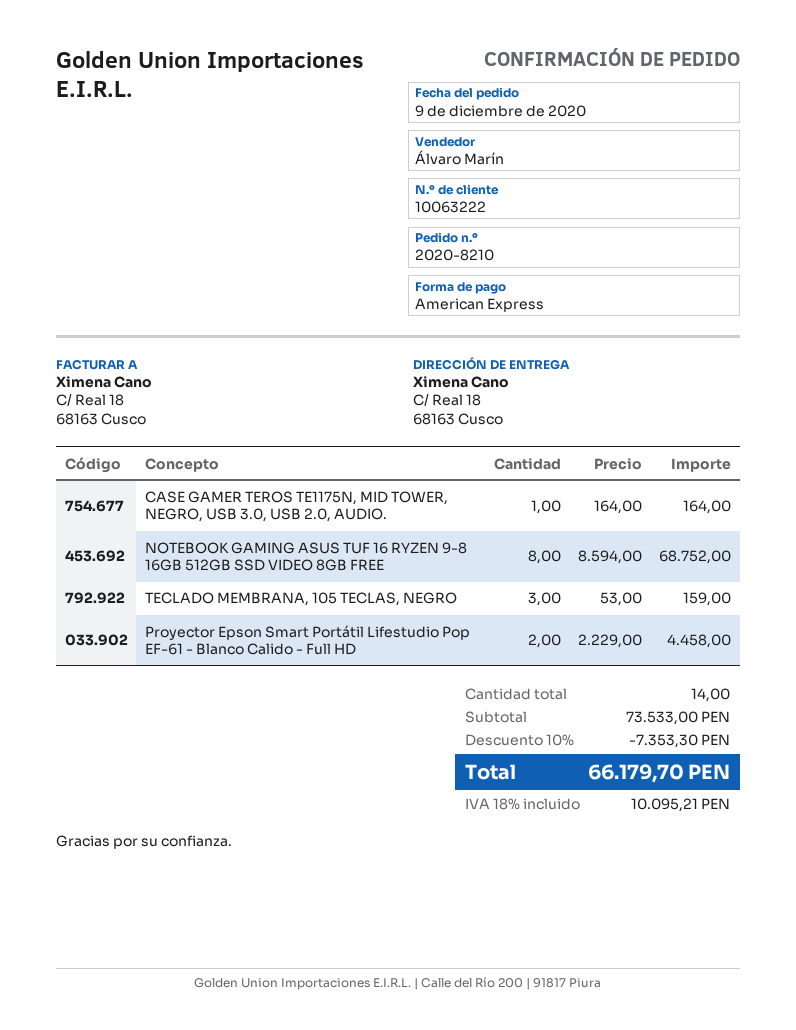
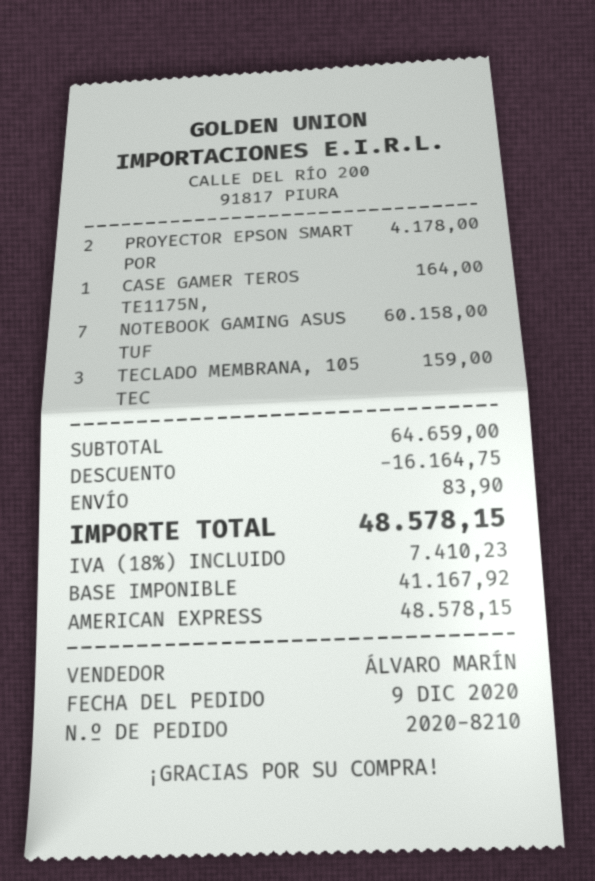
NOTEBOOK GAMING ASUS TUF 16 RYZEN 9-8 16GB 512GB SSD VIDEO 8GB FREE: 8 for 68752.00 -> 7 for 60158.00
Proyector Epson Smart Portátil Lifestudio Pop EF-61 - Blanco Calido - Full HD: 2 for 4458.00 -> 2 for 4178.00
subtotal: 73533.00 -> 64659.00
discount: 7353.30 -> 16164.75
shipping: none -> 83.90
tax: 18% = 10095.21 -> 18% = 7410.23
total: 66179.70 -> 48578.15

